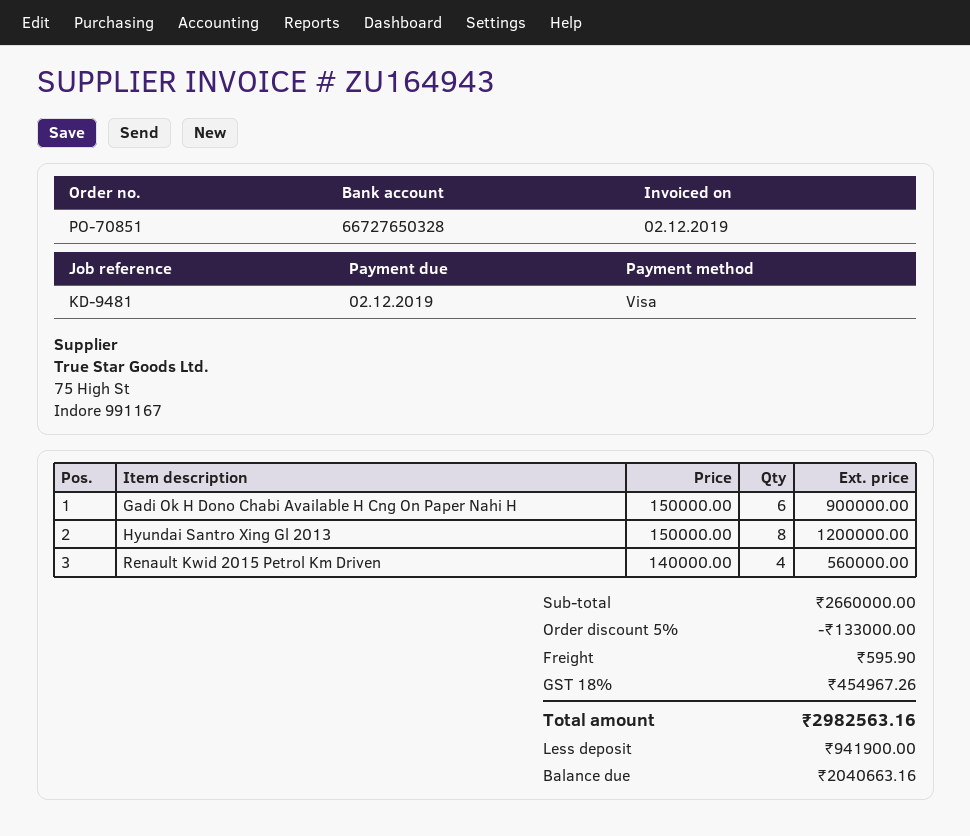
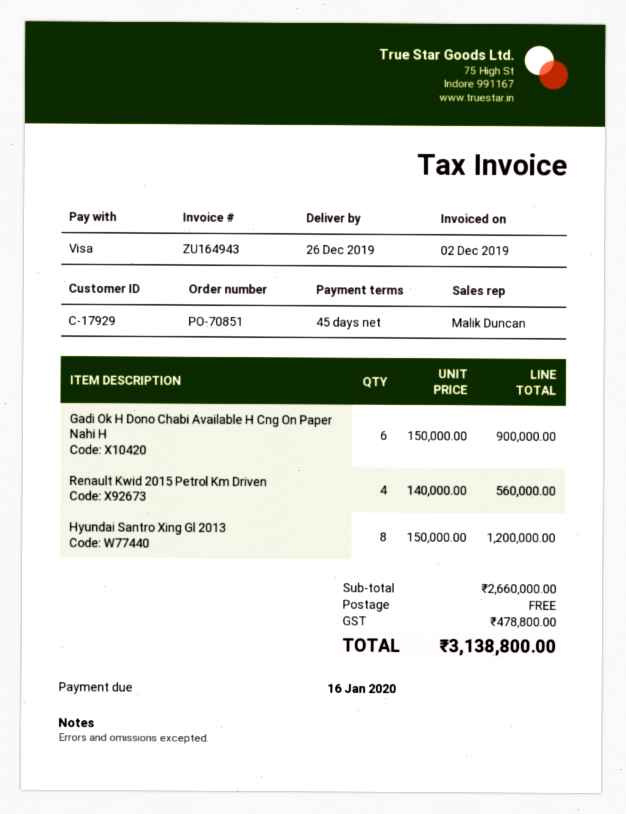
due date: 2019-12-02 -> 2020-01-16
discount: 5% = 133000.00 -> none
shipping: 595.90 -> 0.00
tax: 454967.26 -> 478800.00
total: 2982563.16 -> 3138800.00

